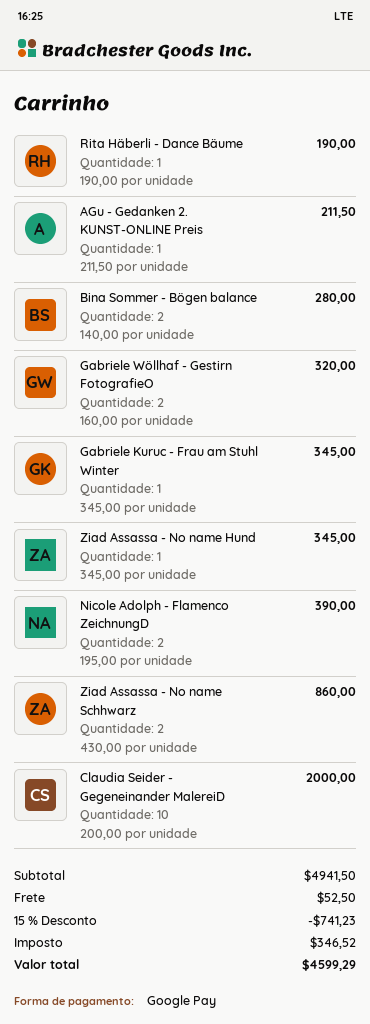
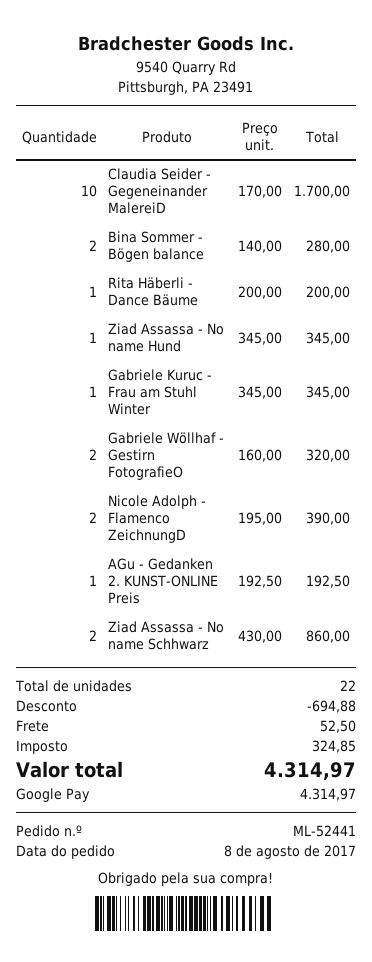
Rita Häberli - Dance Bäume: 1 x 190.00 = 190.00 -> 1 x 200.00 = 200.00
AGu - Gedanken 2. KUNST-ONLINE Preis: 1 x 211.50 = 211.50 -> 1 x 192.50 = 192.50
Claudia Seider - Gegeneinander MalereiD: 10 x 200.00 = 2000.00 -> 10 x 170.00 = 1700.00
discount: 741.23 -> 694.88
tax: 346.52 -> 324.85
total: 4599.29 -> 4314.97

